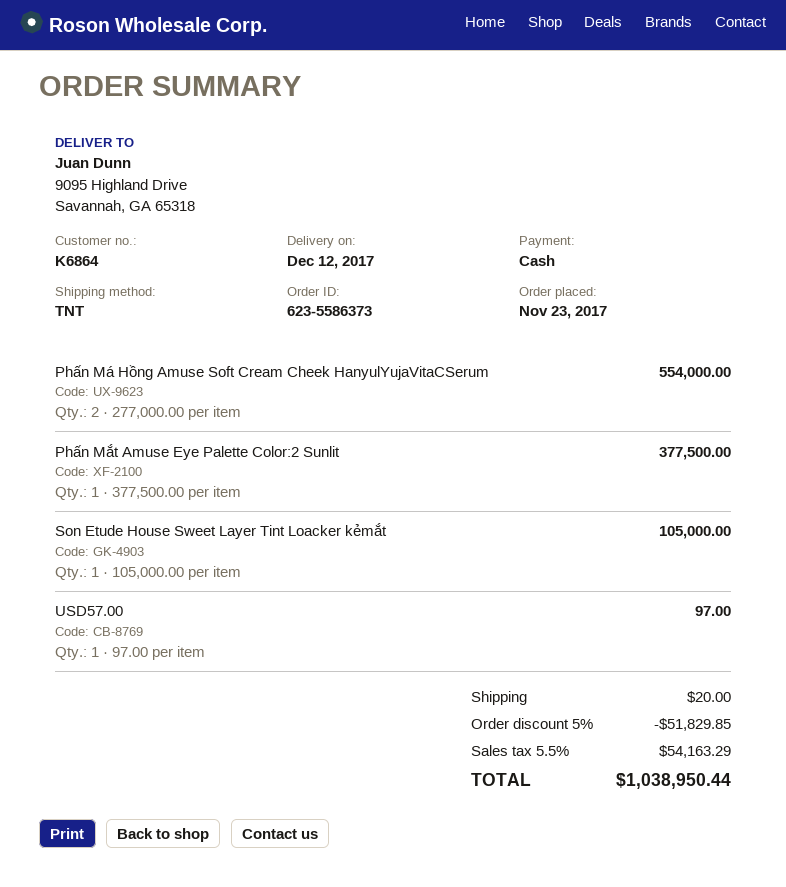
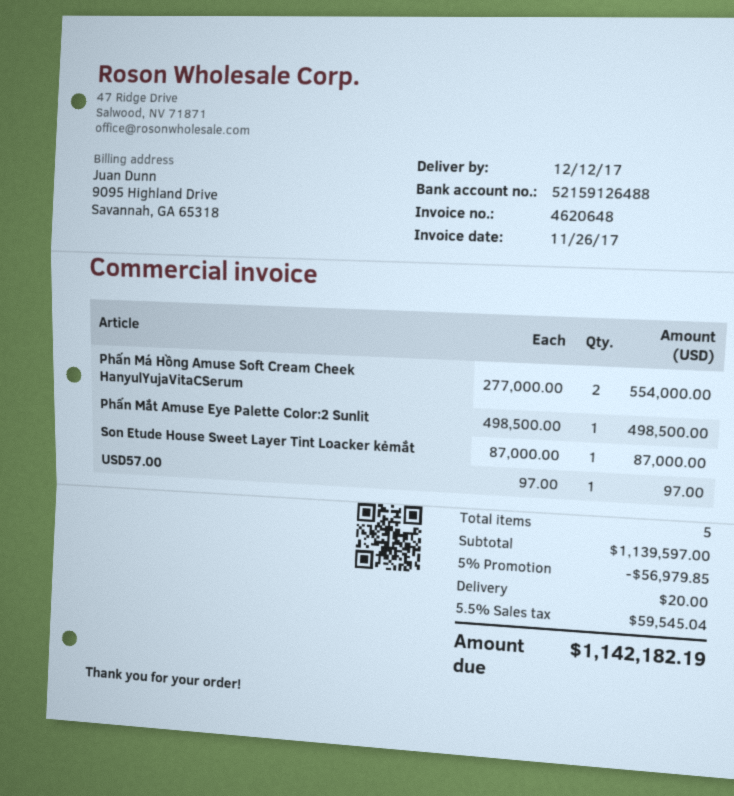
Phấn Mắt Amuse Eye Palette Color:2 Sunlit: 1 x 377500.00 = 377500.00 -> 1 x 498500.00 = 498500.00
Son Etude House Sweet Layer Tint Loacker kẻmắt: 1 x 105000.00 = 105000.00 -> 1 x 87000.00 = 87000.00
discount: 5% = 51829.85 -> 5% = 56979.85
tax: 5.5% = 54163.29 -> 5.5% = 59545.04
total: 1038950.44 -> 1142182.19

